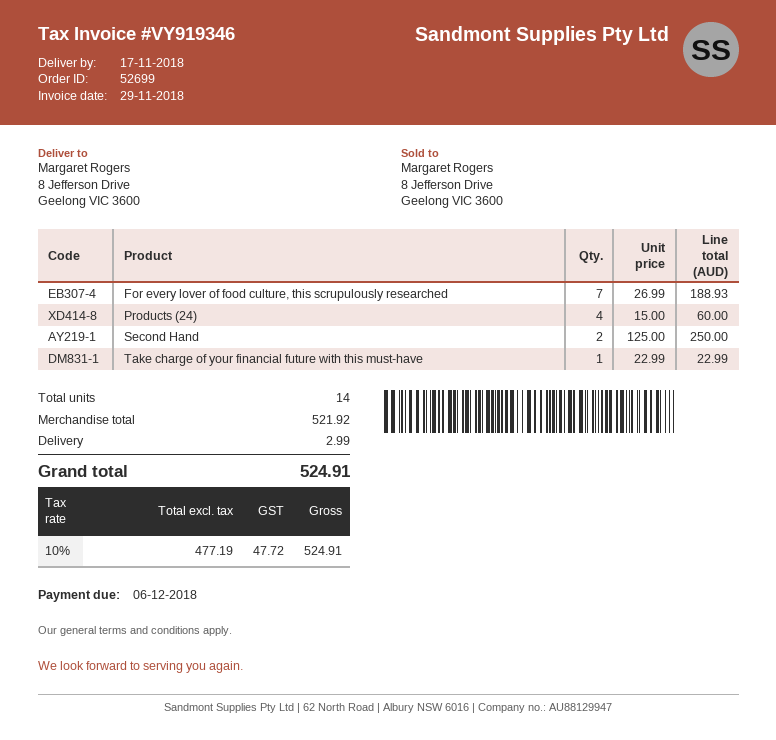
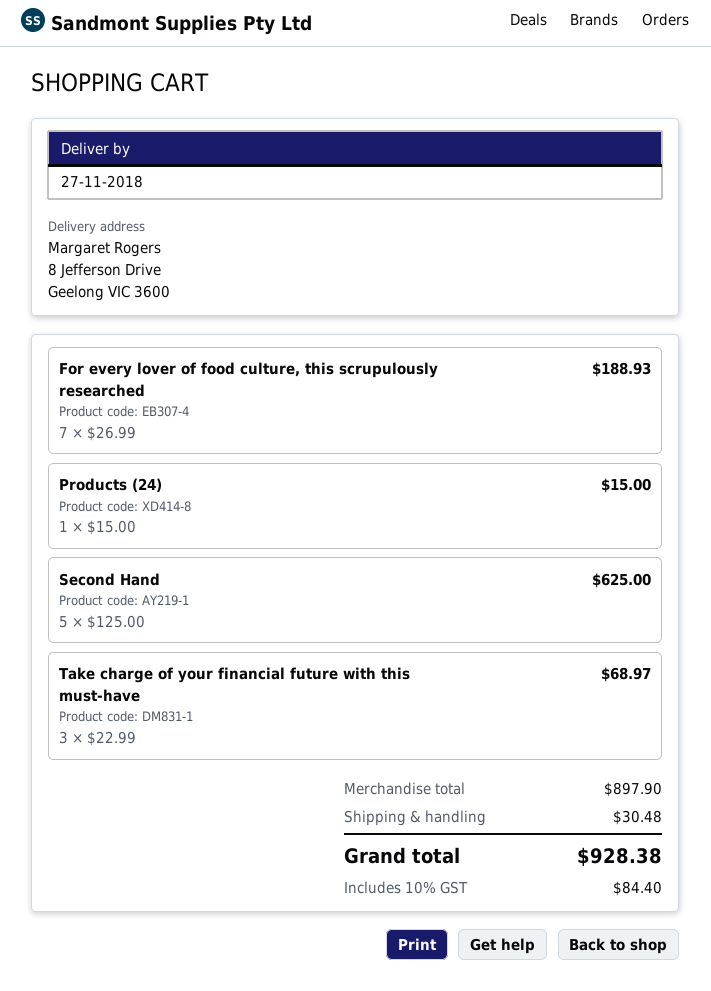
delivery date: 2018-11-17 -> 2018-11-27
Products (24): 4 x 15.00 = 60.00 -> 1 x 15.00 = 15.00
Second Hand: 2 x 125.00 = 250.00 -> 5 x 125.00 = 625.00
Take charge of your financial future with this must-have: 1 x 22.99 = 22.99 -> 3 x 22.99 = 68.97
subtotal: 521.92 -> 897.90
shipping: 2.99 -> 30.48
tax: 10% = 47.72 -> 10% = 84.40
total: 524.91 -> 928.38

